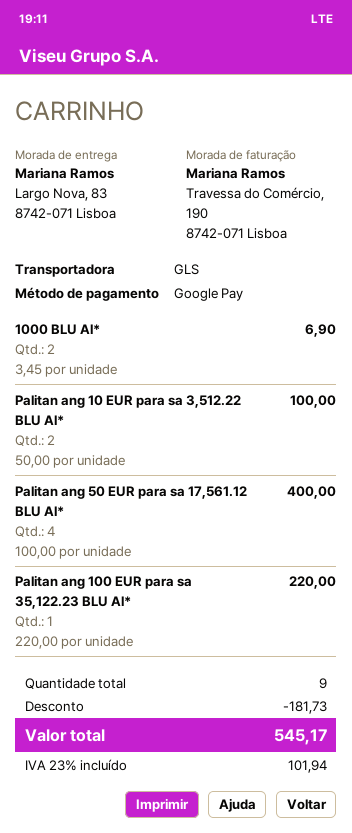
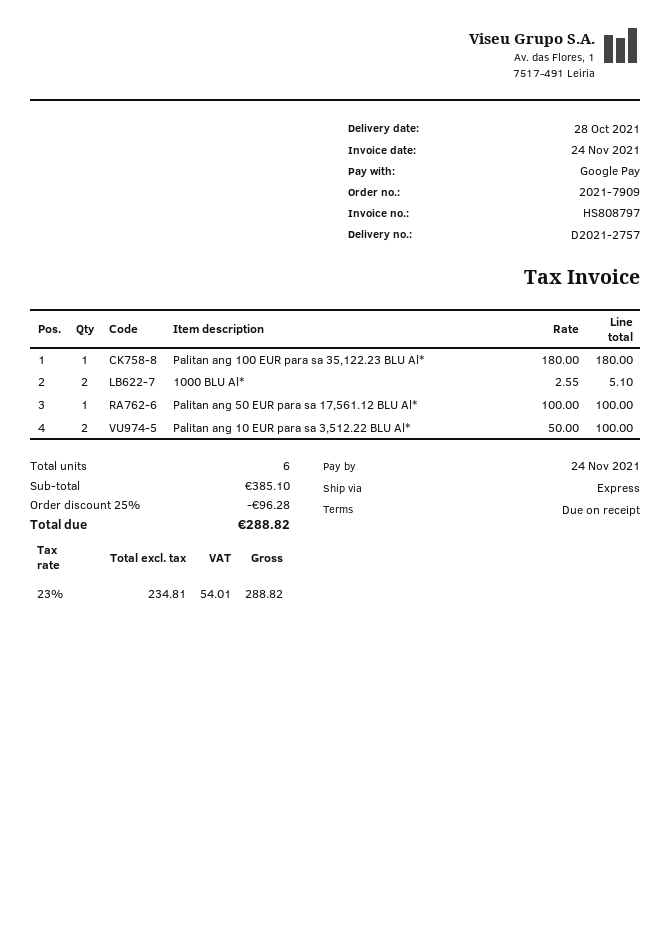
shipping method: GLS -> express
1000 BLU Al*: 2 x 3.45 = 6.90 -> 2 x 2.55 = 5.10
Palitan ang 50 EUR para sa 17,561.12 BLU Al*: 4 x 100.00 = 400.00 -> 1 x 100.00 = 100.00
Palitan ang 100 EUR para sa 35,122.23 BLU Al*: 1 x 220.00 = 220.00 -> 1 x 180.00 = 180.00
total quantity: 9 -> 6
discount: 181.73 -> 96.28
tax: 23% = 101.94 -> 23% = 54.01
total: 545.17 -> 288.82

